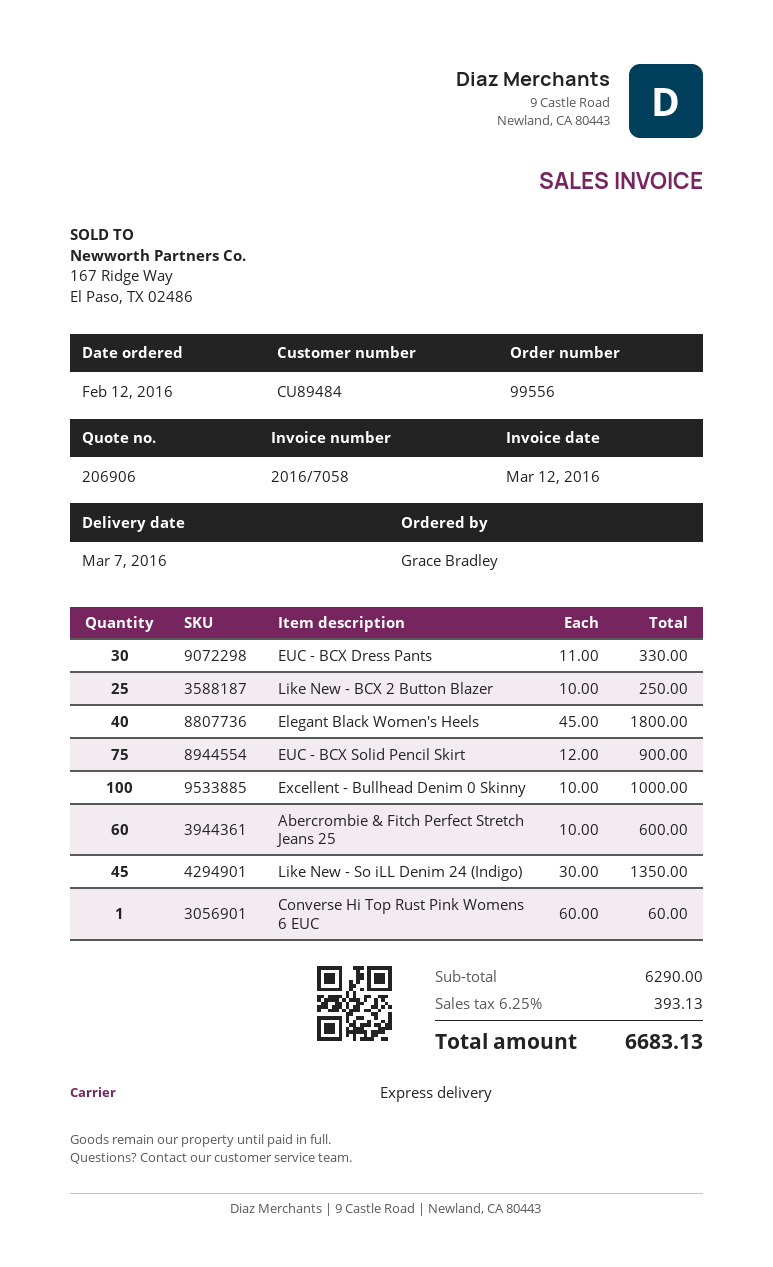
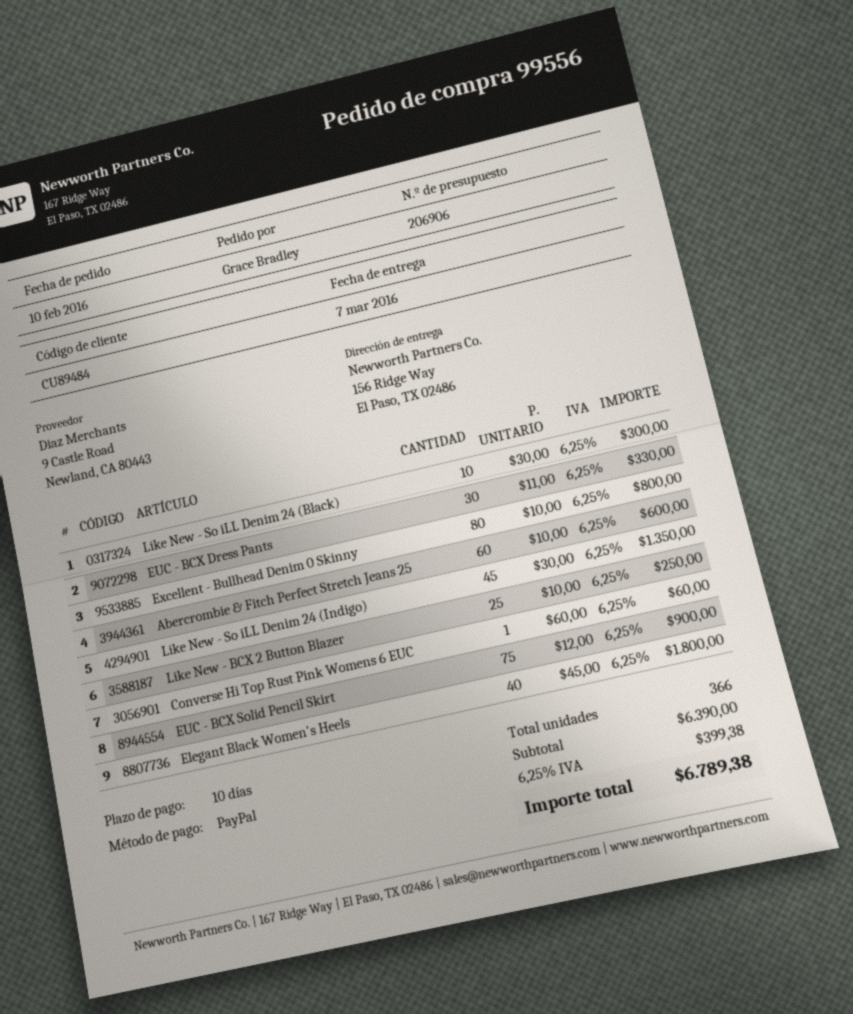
order date: 2016-02-12 -> 2016-02-10
Excellent - Bullhead Denim 0 Skinny: 100 x 10.00 = 1000.00 -> 80 x 10.00 = 800.00
Like New - So iLL Denim 24 (Black): none -> 10 x 30.00 = 300.00
subtotal: 6290.00 -> 6390.00
tax: 6.25% = 393.13 -> 6.25% = 399.38
total: 6683.13 -> 6789.38

